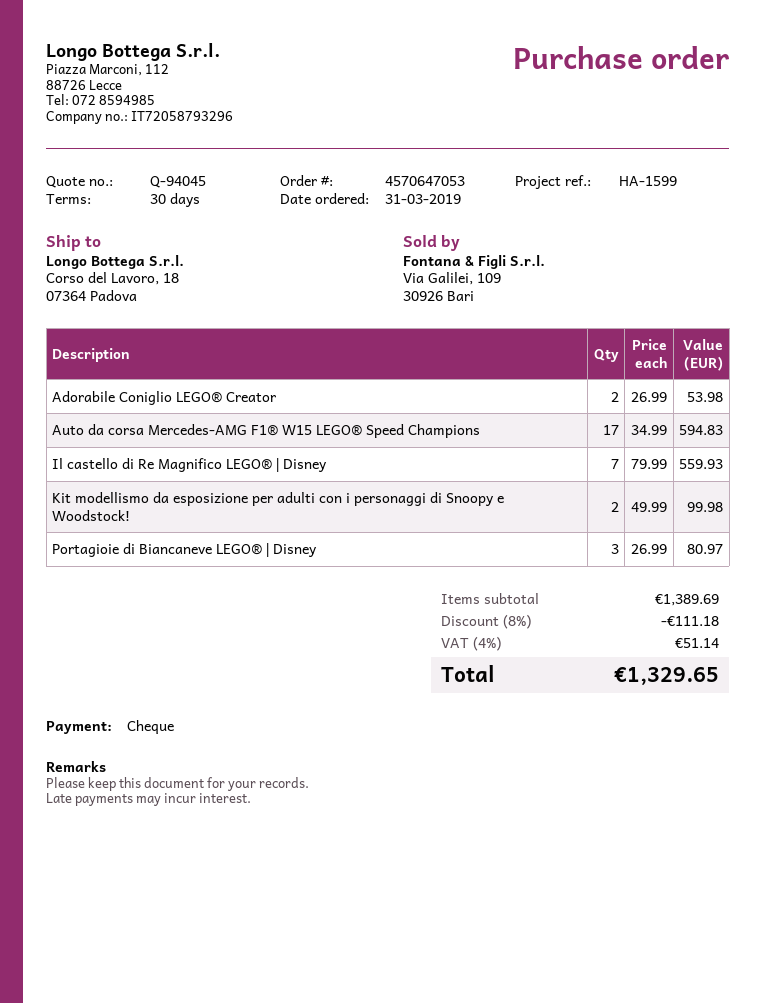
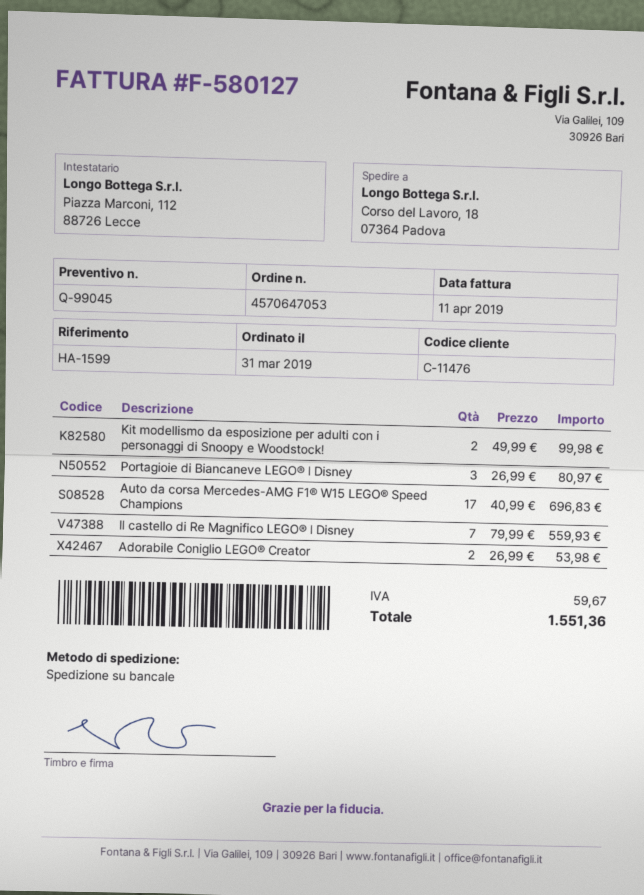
quote number: Q-94045 -> Q-99045
Auto da corsa Mercedes-AMG F1® W15 LEGO® Speed Champions: 17 x 34.99 = 594.83 -> 17 x 40.99 = 696.83
discount: 8% = 111.18 -> none
tax: 51.14 -> 59.67
total: 1329.65 -> 1551.36

